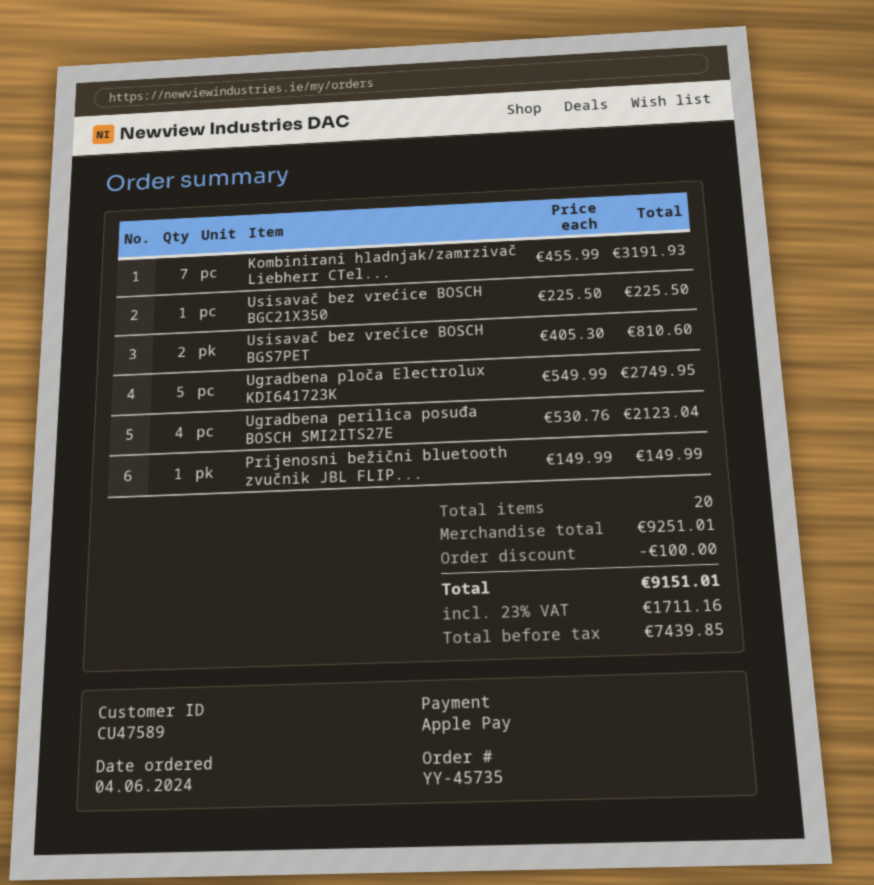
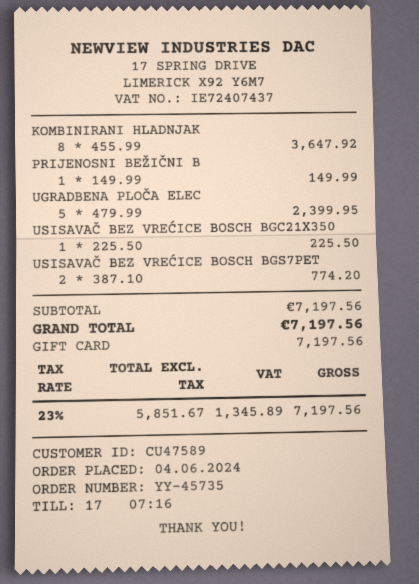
payment method: Apple Pay -> gift card
Kombinirani hladnjak/zamrzivač Liebherr CTel...: 7 x 455.99 = 3191.93 -> 8 x 455.99 = 3647.92
Usisavač bez vrećice BOSCH BGS7PET: 2 x 405.30 = 810.60 -> 2 x 387.10 = 774.20
Ugradbena ploča Electrolux KDI641723K: 5 x 549.99 = 2749.95 -> 5 x 479.99 = 2399.95
Ugradbena perilica posuđa BOSCH SMI2ITS27E: 4 x 530.76 = 2123.04 -> none
subtotal: 9251.01 -> 7197.56
discount: 100.00 -> none
net: 7439.85 -> 5851.67
tax: 23% = 1711.16 -> 23% = 1345.89
total: 9151.01 -> 7197.56

